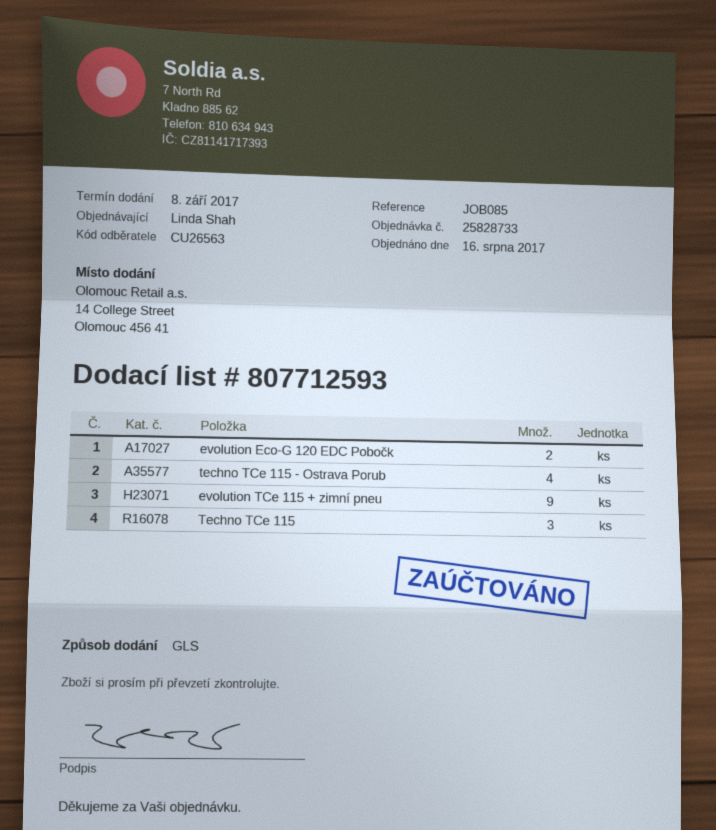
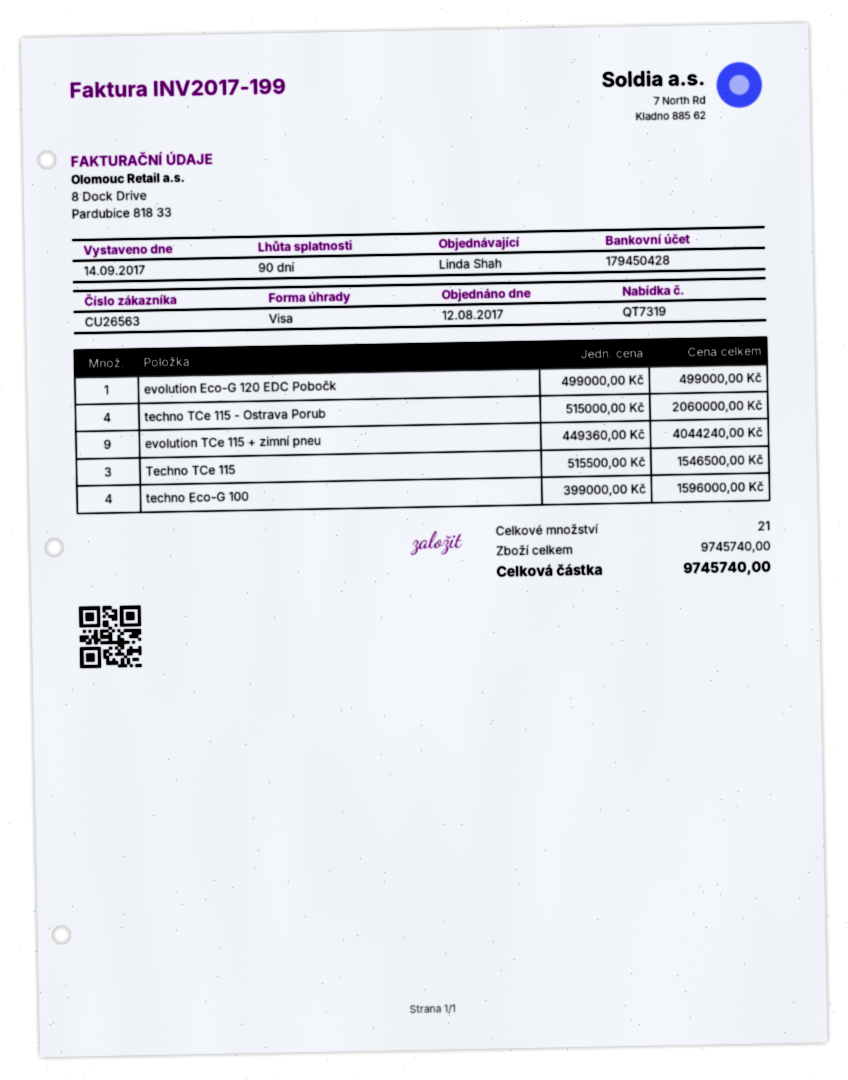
order date: 2017-08-16 -> 2017-08-12
evolution Eco-G 120 EDC Pobočk: 2 -> 1
techno Eco-G 100: none -> 4

